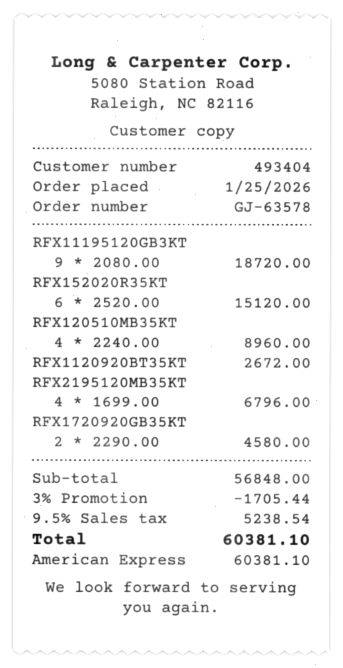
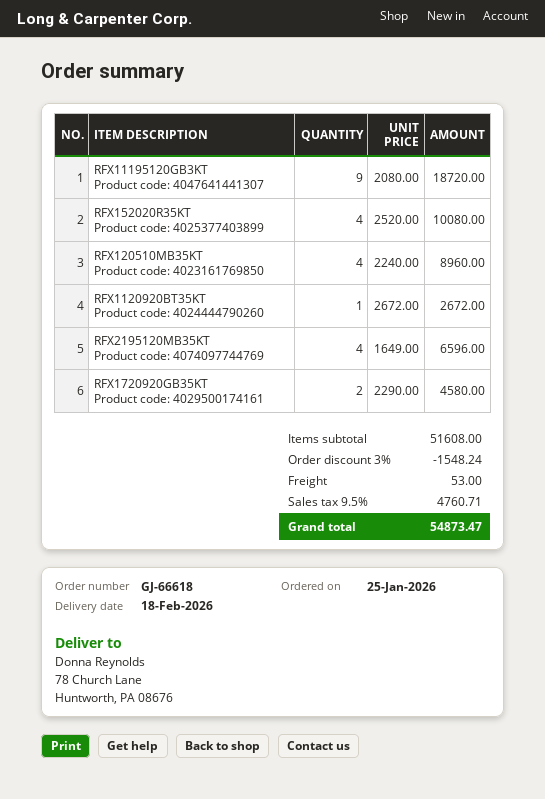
order number: GJ-63578 -> GJ-66618
RFX152020R35KT: 6 x 2520.00 = 15120.00 -> 4 x 2520.00 = 10080.00
RFX2195120MB35KT: 4 x 1699.00 = 6796.00 -> 4 x 1649.00 = 6596.00
subtotal: 56848.00 -> 51608.00
discount: 3% = 1705.44 -> 3% = 1548.24
shipping: none -> 53.00
tax: 9.5% = 5238.54 -> 9.5% = 4760.71
total: 60381.10 -> 54873.47

